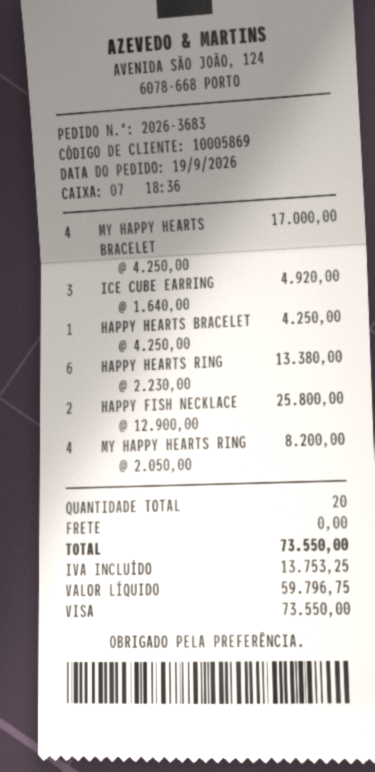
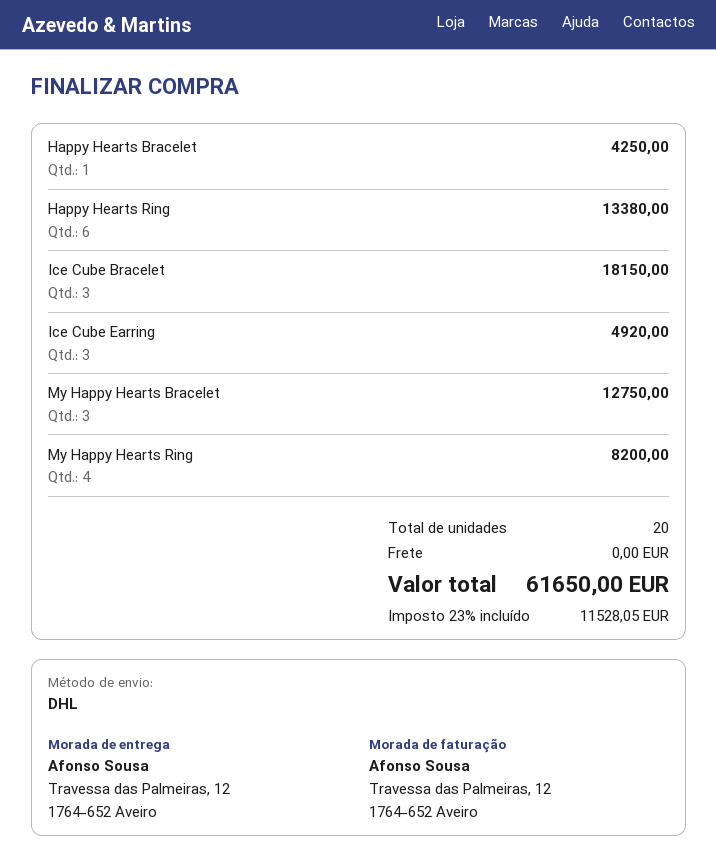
MY HAPPY HEARTS BRACELET: 4 for 17000.00 -> 3 for 12750.00
HAPPY FISH NECKLACE: 2 for 25800.00 -> none
Ice Cube Bracelet: none -> 3 for 18150.00
tax: 13753.25 -> 11528.05
total: 73550.00 -> 61650.00

